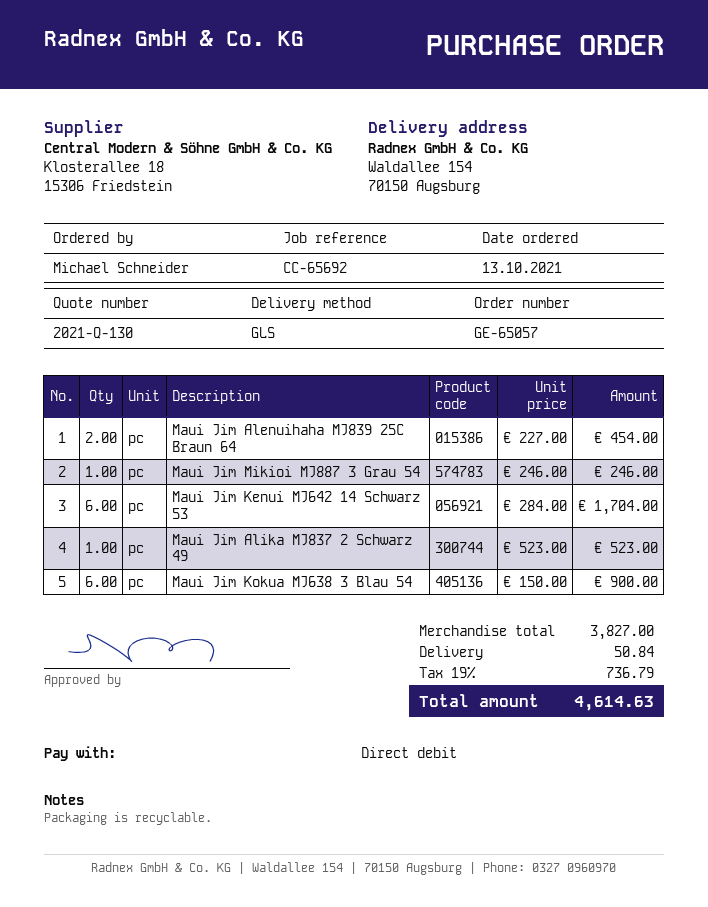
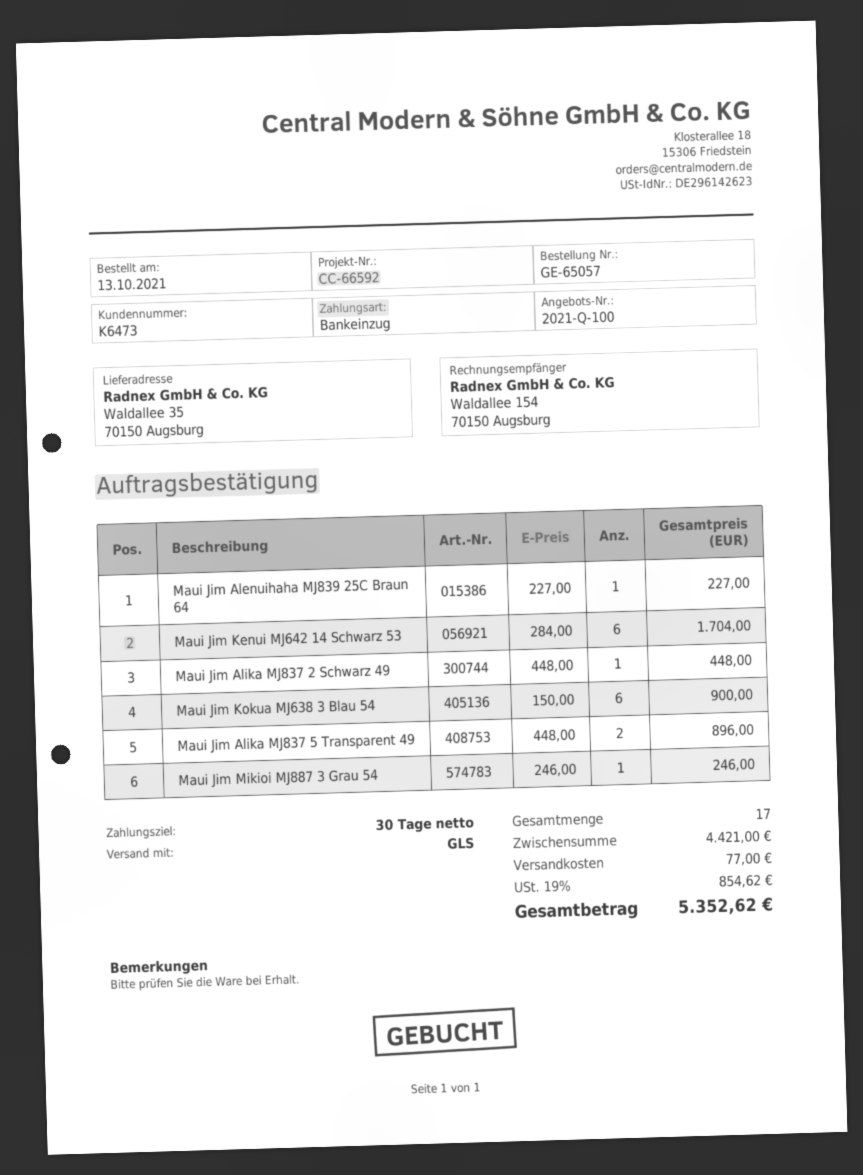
quote number: 2021-Q-130 -> 2021-Q-100
reference: CC-65692 -> CC-66592
ship to: Waldallee 154, 70150 Augsburg -> Waldallee 35, 70150 Augsburg
Maui Jim Alenuihaha MJ839 25C Braun 64: 2 x 227.00 = 454.00 -> 1 x 227.00 = 227.00
Maui Jim Alika MJ837 2 Schwarz 49: 1 x 523.00 = 523.00 -> 1 x 448.00 = 448.00
Maui Jim Alika MJ837 5 Transparent 49: none -> 2 x 448.00 = 896.00
subtotal: 3827.00 -> 4421.00
shipping: 50.84 -> 77.00
tax: 19% = 736.79 -> 19% = 854.62
total: 4614.63 -> 5352.62

